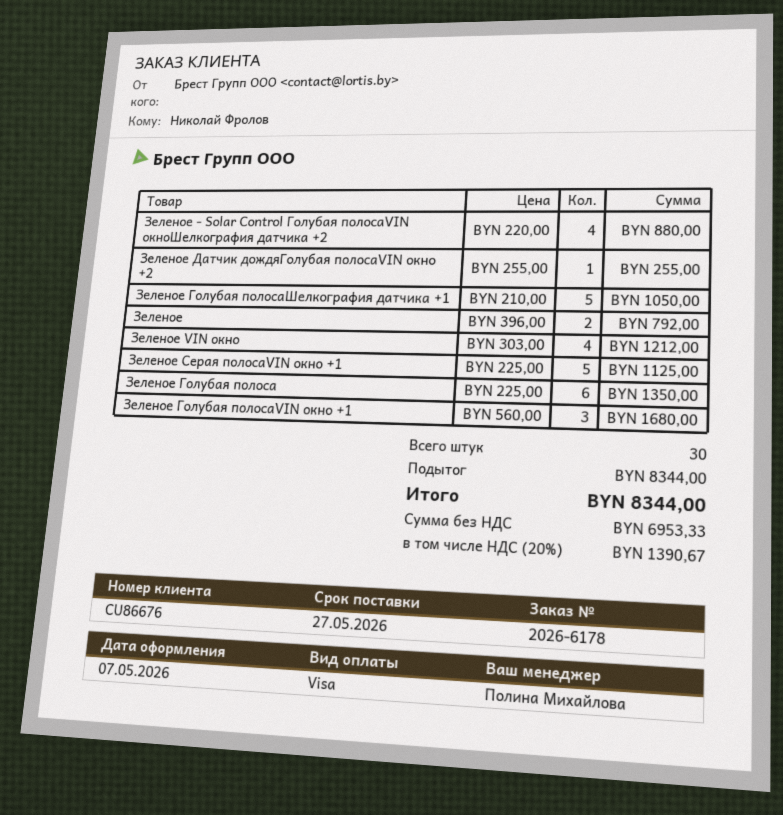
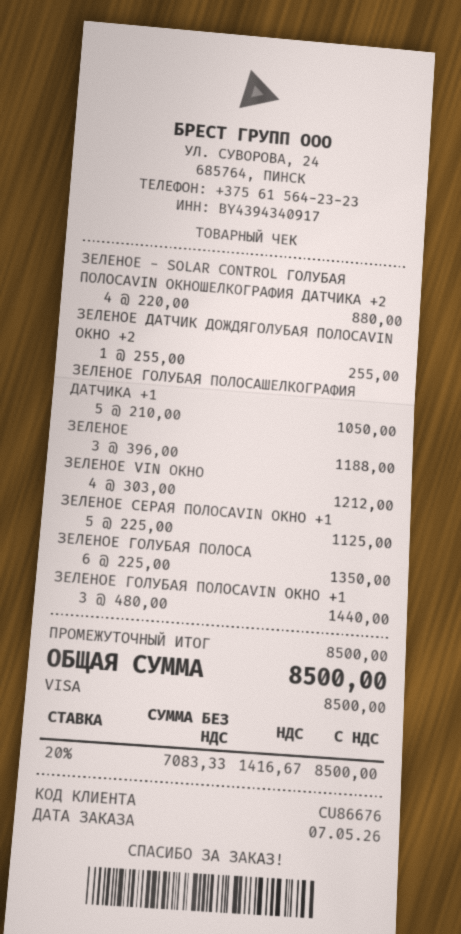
Зеленое: 2 x 396.00 = 792.00 -> 3 x 396.00 = 1188.00
Зеленое Голубая полосаVIN окно +1: 3 x 560.00 = 1680.00 -> 3 x 480.00 = 1440.00
subtotal: 8344.00 -> 8500.00
net: 6953.33 -> 7083.33
tax: 20% = 1390.67 -> 20% = 1416.67
total: 8344.00 -> 8500.00

